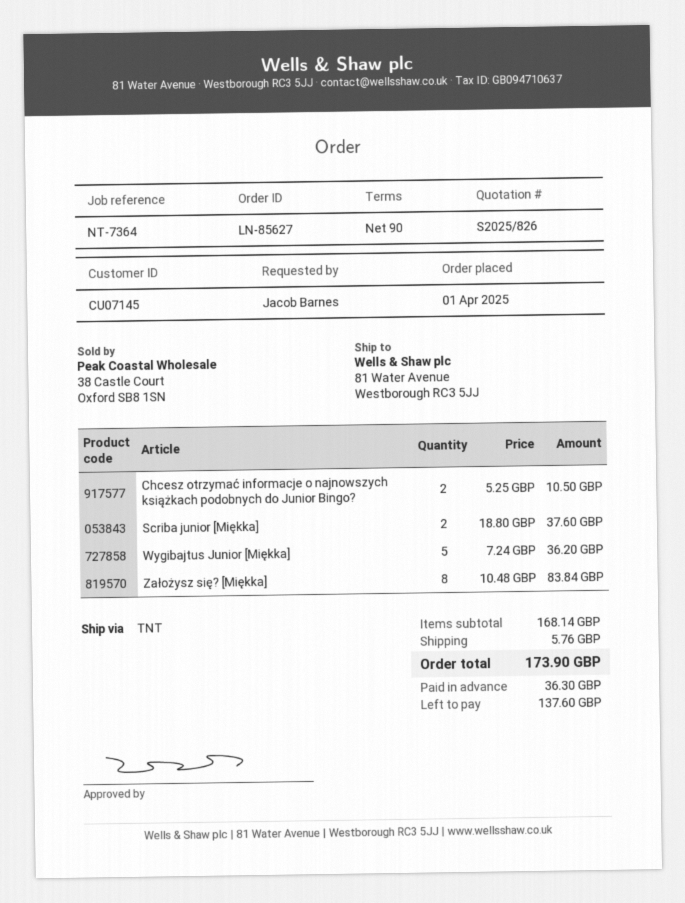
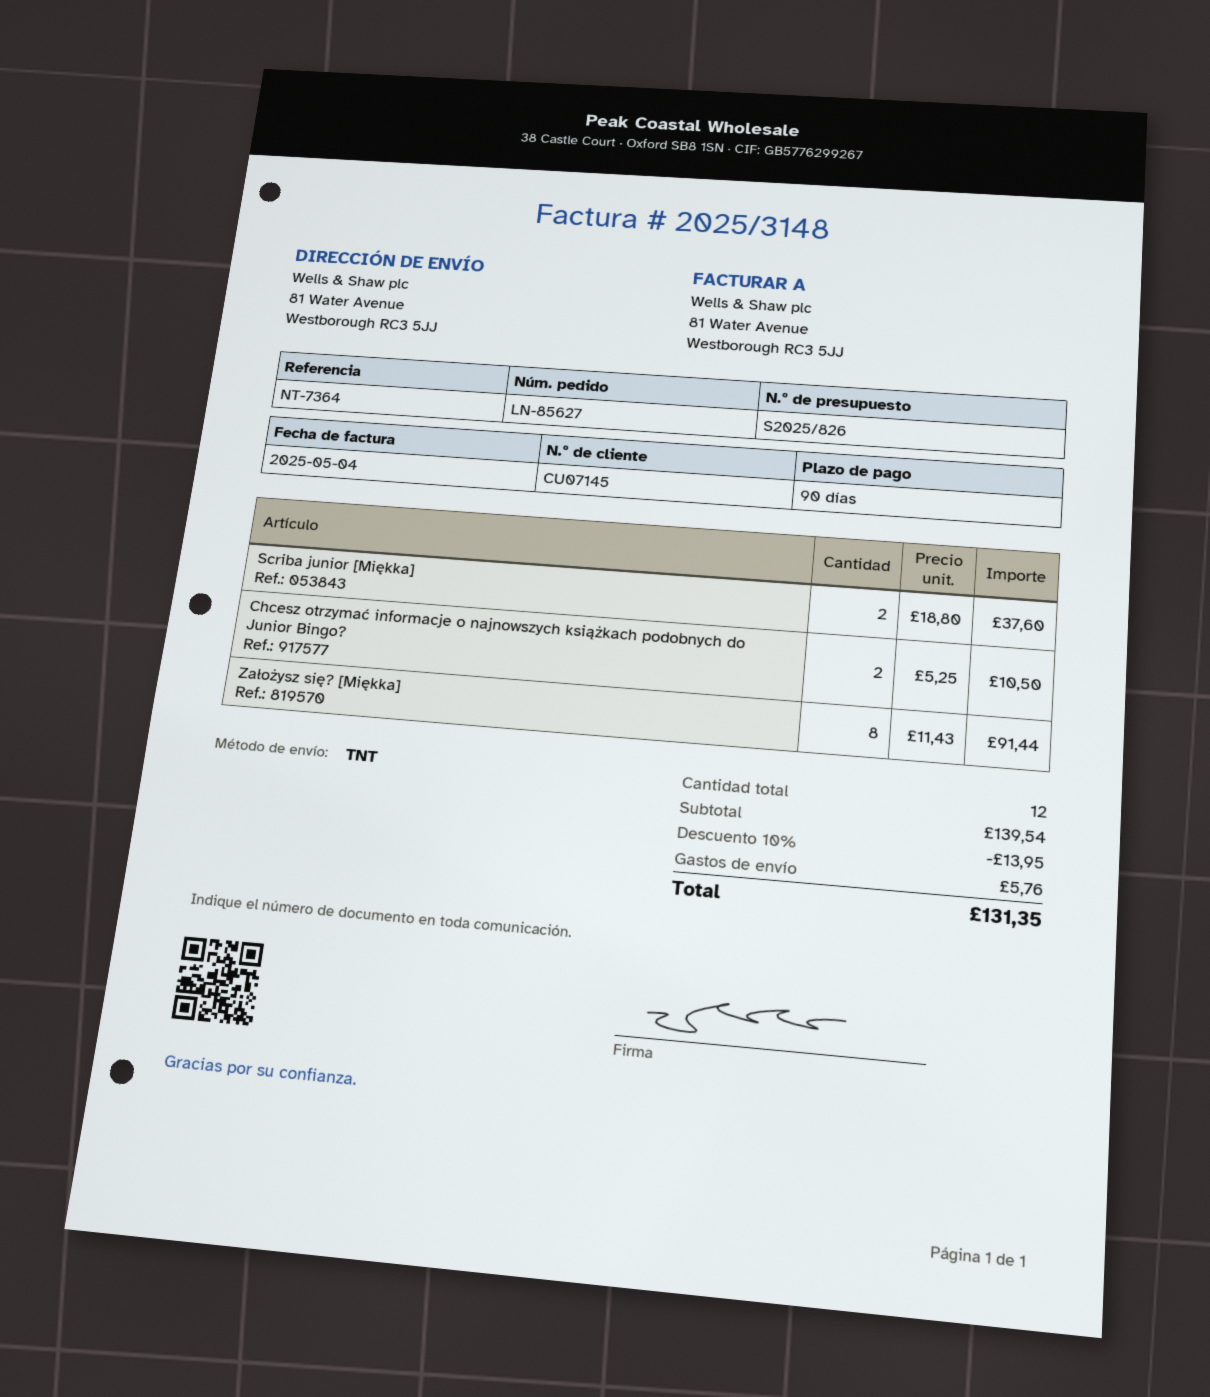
Wygibajtus Junior [Miękka]: 5 x 7.24 = 36.20 -> none
Założysz się? [Miękka]: 8 x 10.48 = 83.84 -> 8 x 11.43 = 91.44
subtotal: 168.14 -> 139.54
discount: none -> 10% = 13.95
total: 173.90 -> 131.35

